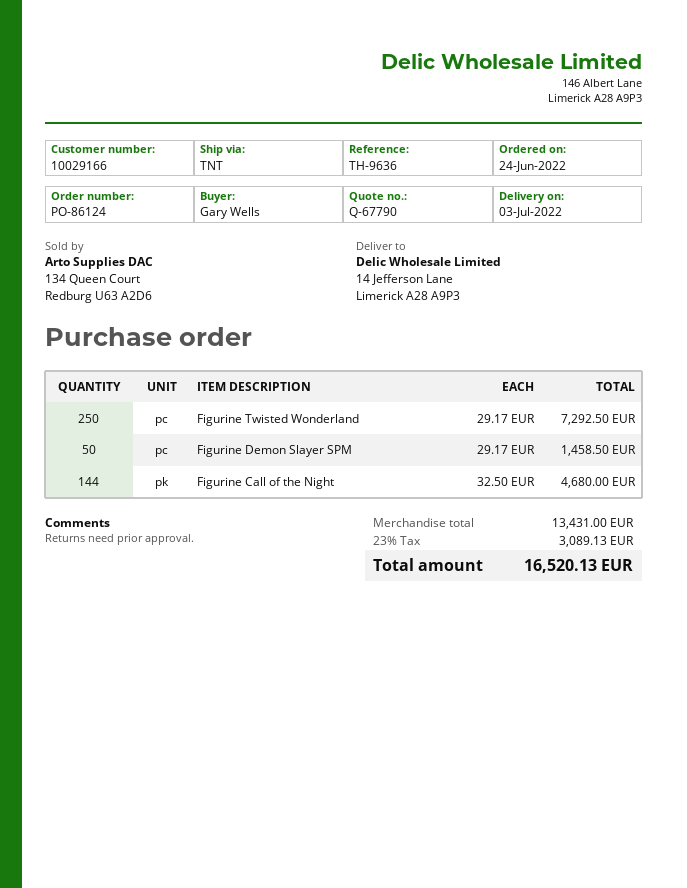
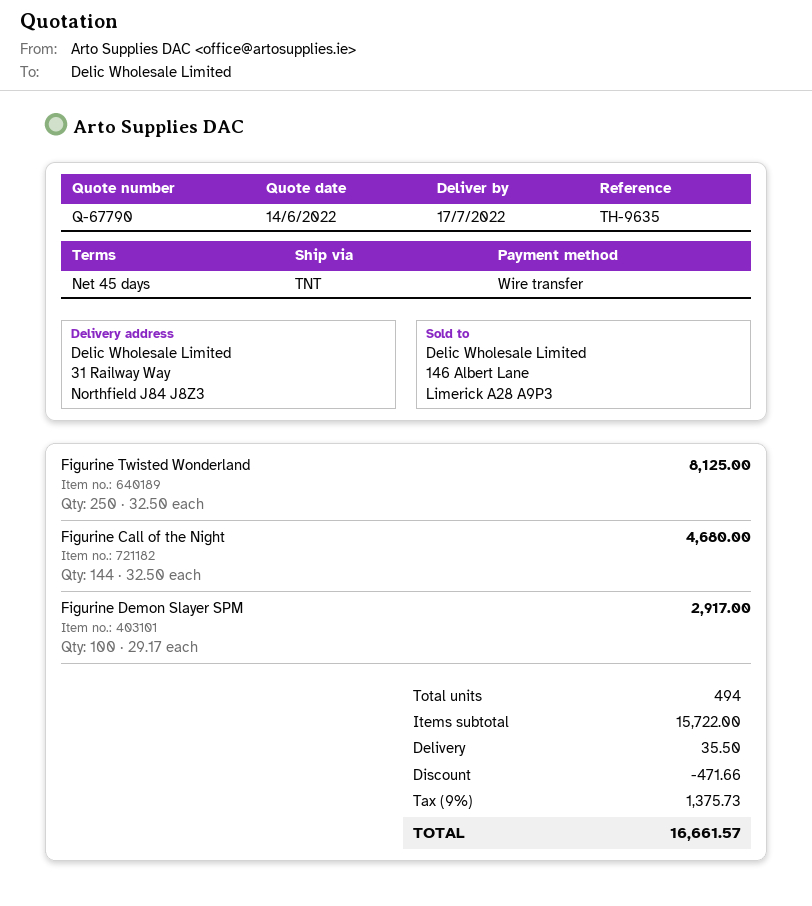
delivery date: 2022-07-03 -> 2022-07-17
reference: TH-9636 -> TH-9635
ship to: 14 Jefferson Lane, Limerick A28 A9P3 -> 31 Railway Way, Northfield J84 J8Z3
Figurine Twisted Wonderland: 250 x 29.17 = 7292.50 -> 250 x 32.50 = 8125.00
Figurine Demon Slayer SPM: 50 x 29.17 = 1458.50 -> 100 x 29.17 = 2917.00
subtotal: 13431.00 -> 15722.00
discount: none -> 471.66
shipping: none -> 35.50
tax: 23% = 3089.13 -> 9% = 1375.73
total: 16520.13 -> 16661.57

